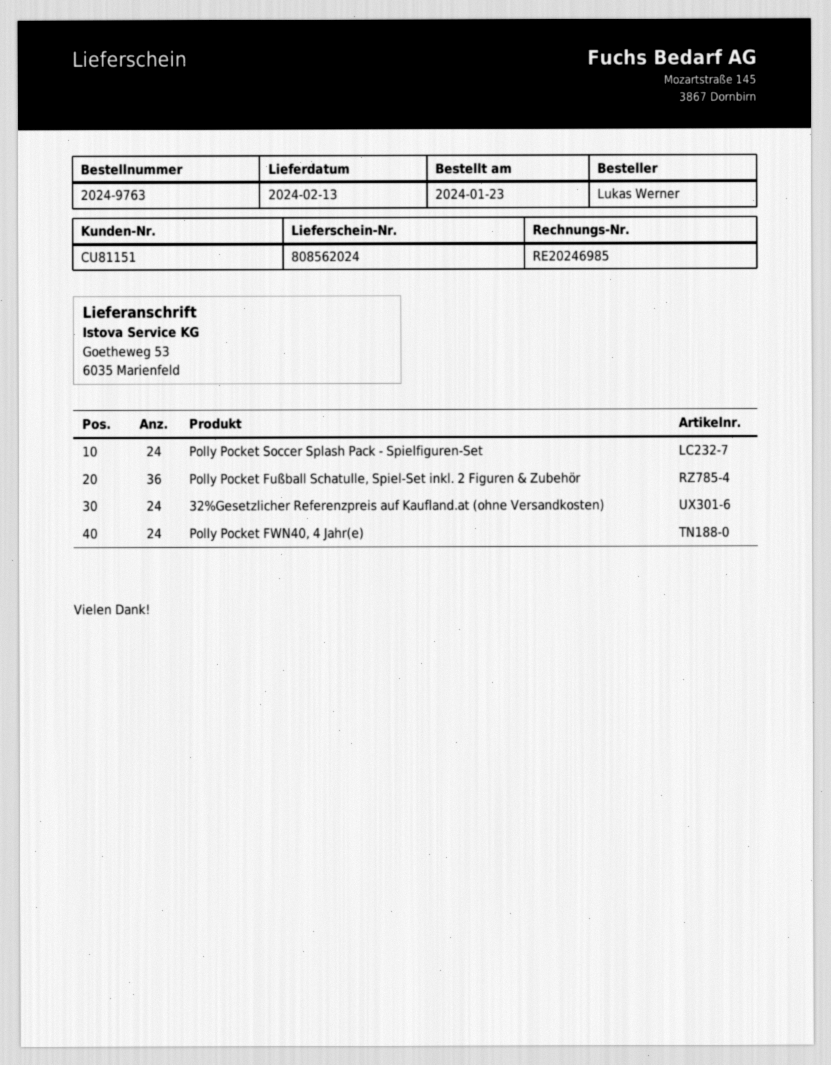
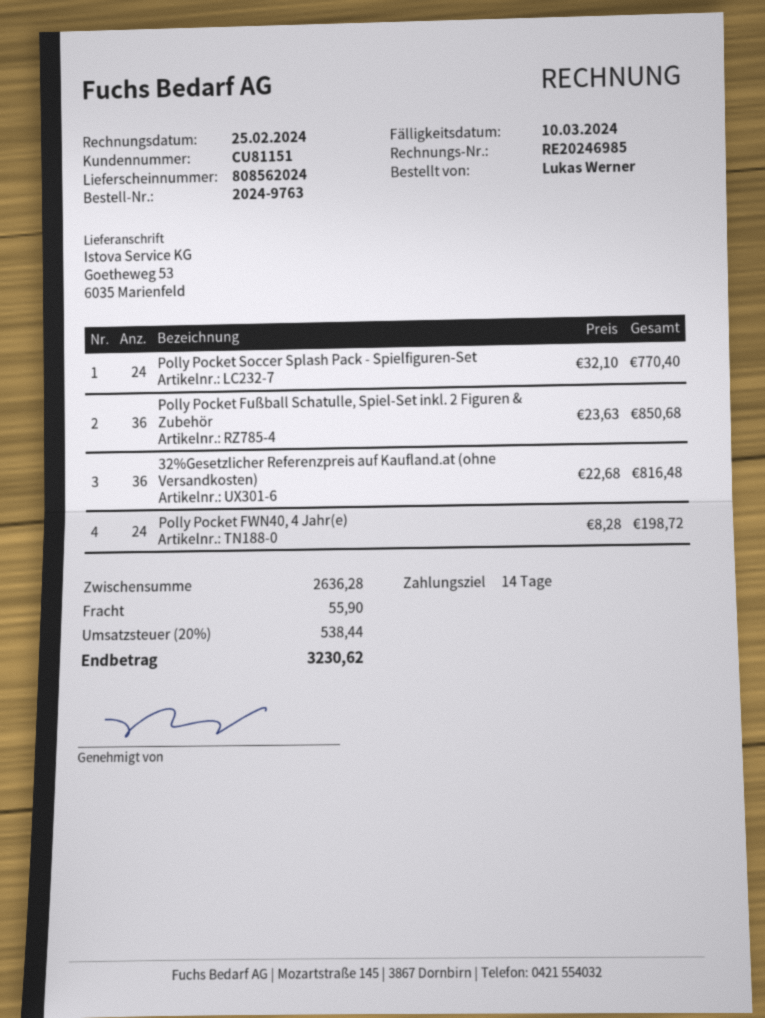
32%Gesetzlicher Referenzpreis auf Kaufland.at (ohne Versandkosten): 24 -> 36

